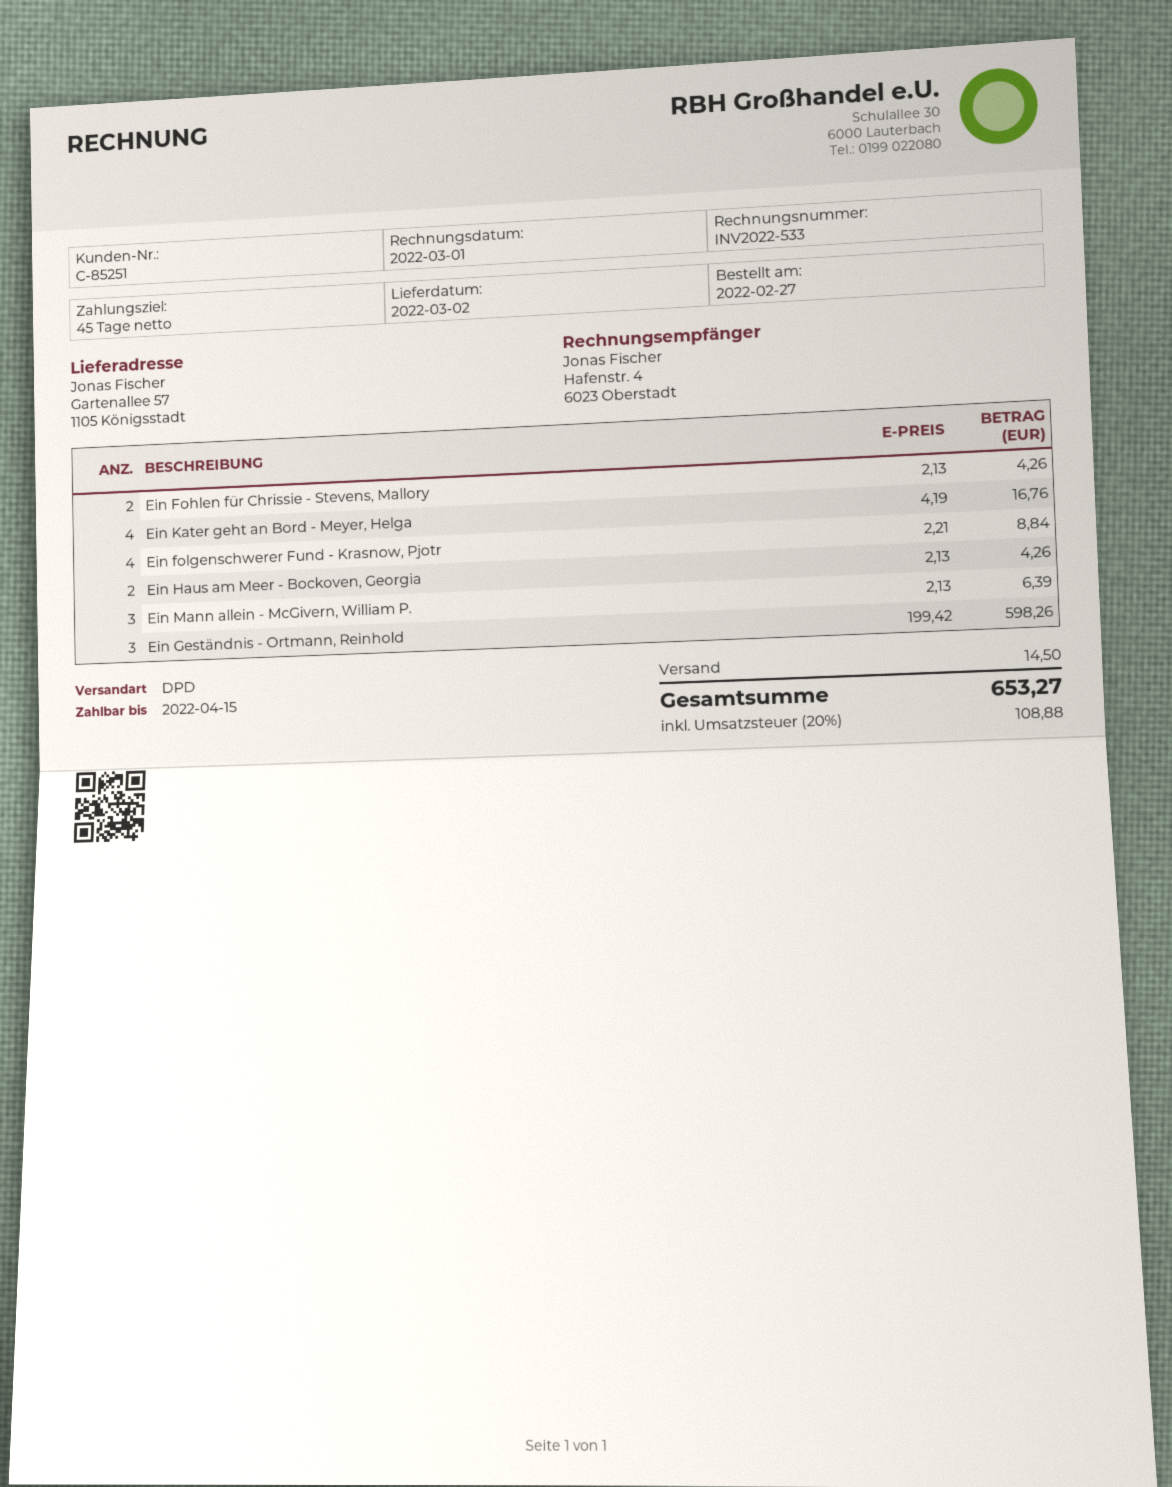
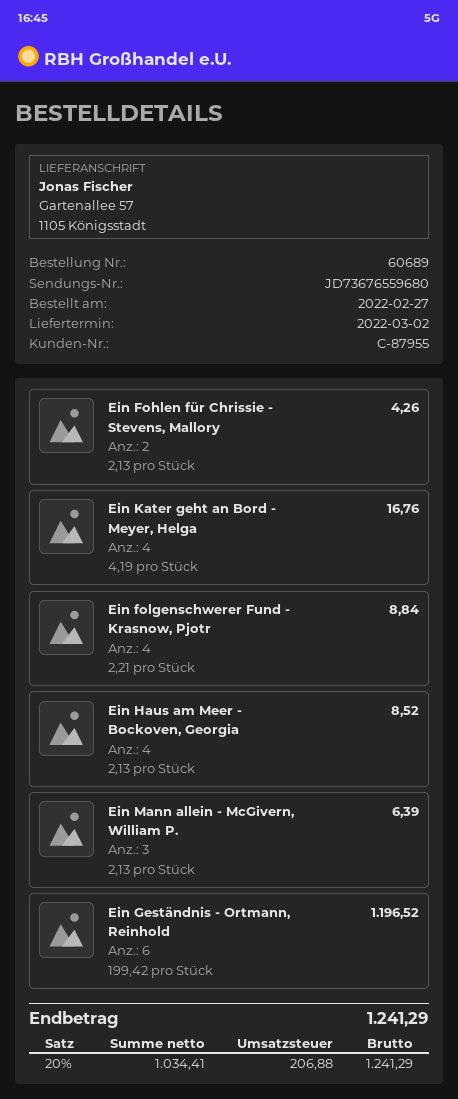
customer number: C-85251 -> C-87955
Ein Haus am Meer - Bockoven, Georgia: 2 x 2.13 = 4.26 -> 4 x 2.13 = 8.52
Ein Geständnis - Ortmann, Reinhold: 3 x 199.42 = 598.26 -> 6 x 199.42 = 1196.52
shipping: 14.50 -> none
tax: 20% = 108.88 -> 20% = 206.88
total: 653.27 -> 1241.29

